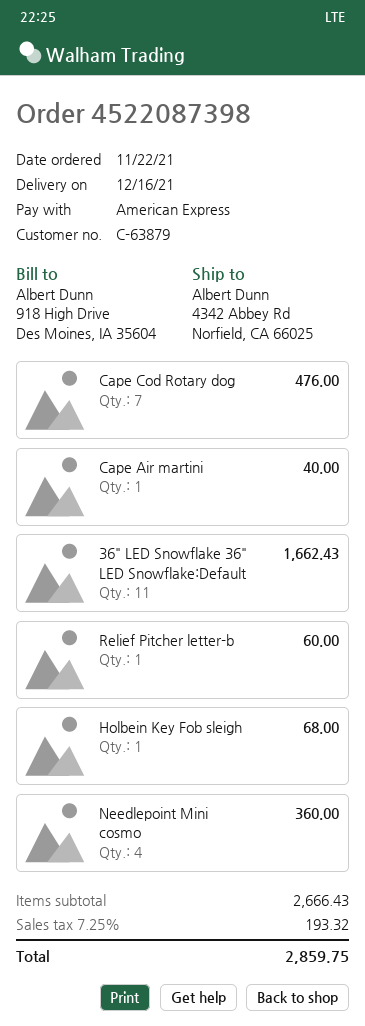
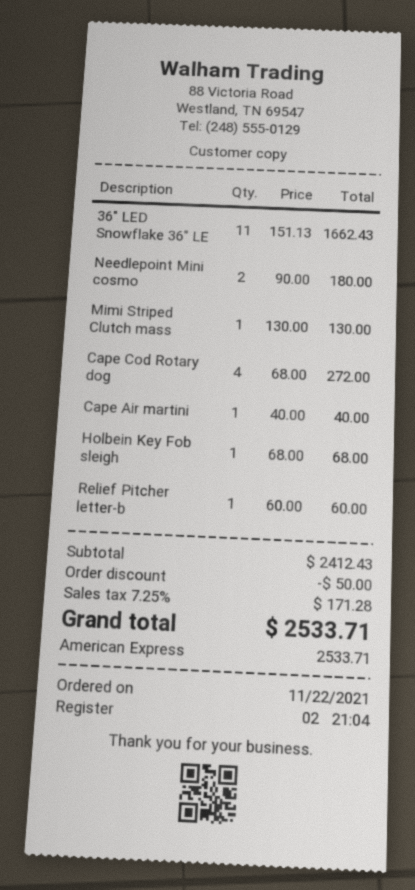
Cape Cod Rotary dog: 7 for 476.00 -> 4 for 272.00
Needlepoint Mini cosmo: 4 for 360.00 -> 2 for 180.00
Mimi Striped Clutch mass: none -> 1 for 130.00
subtotal: 2666.43 -> 2412.43
discount: none -> 50.00
tax: 7.25% = 193.32 -> 7.25% = 171.28
total: 2859.75 -> 2533.71

